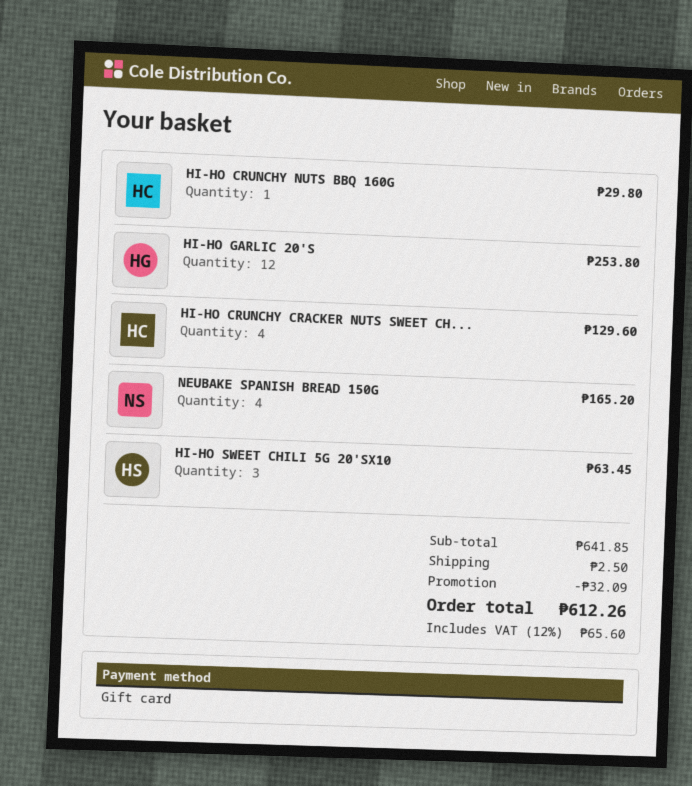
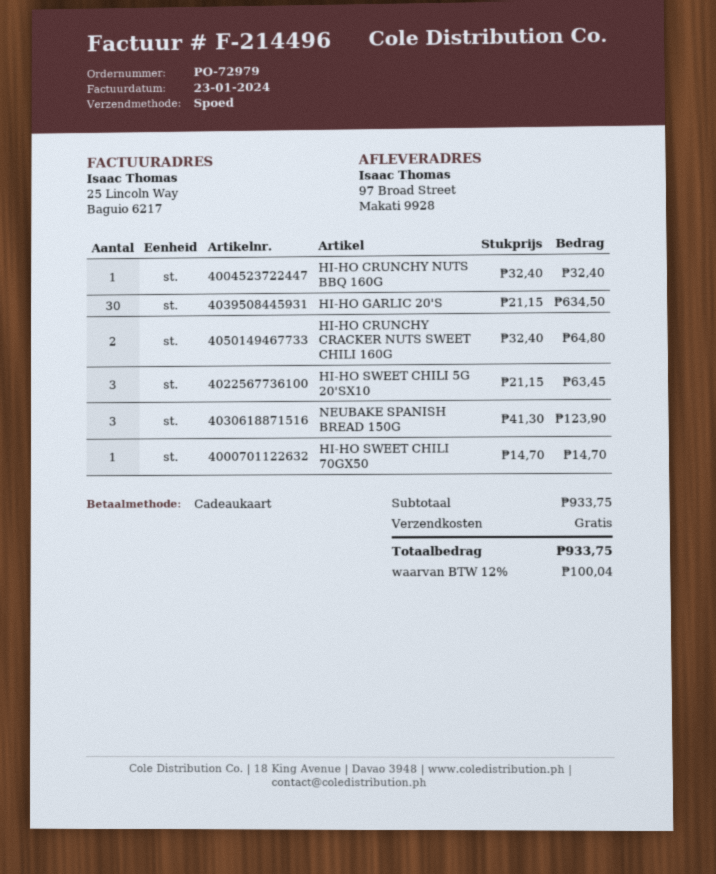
HI-HO CRUNCHY NUTS BBQ 160G: 1 for 29.80 -> 1 for 32.40
HI-HO GARLIC 20'S: 12 for 253.80 -> 30 for 634.50
HI-HO CRUNCHY CRACKER NUTS SWEET CH...: 4 for 129.60 -> 2 for 64.80
NEUBAKE SPANISH BREAD 150G: 4 for 165.20 -> 3 for 123.90
HI-HO SWEET CHILI 70GX50: none -> 1 for 14.70
subtotal: 641.85 -> 933.75
discount: 32.09 -> none
shipping: 2.50 -> 0.00
tax: 12% = 65.60 -> 12% = 100.04
total: 612.26 -> 933.75

